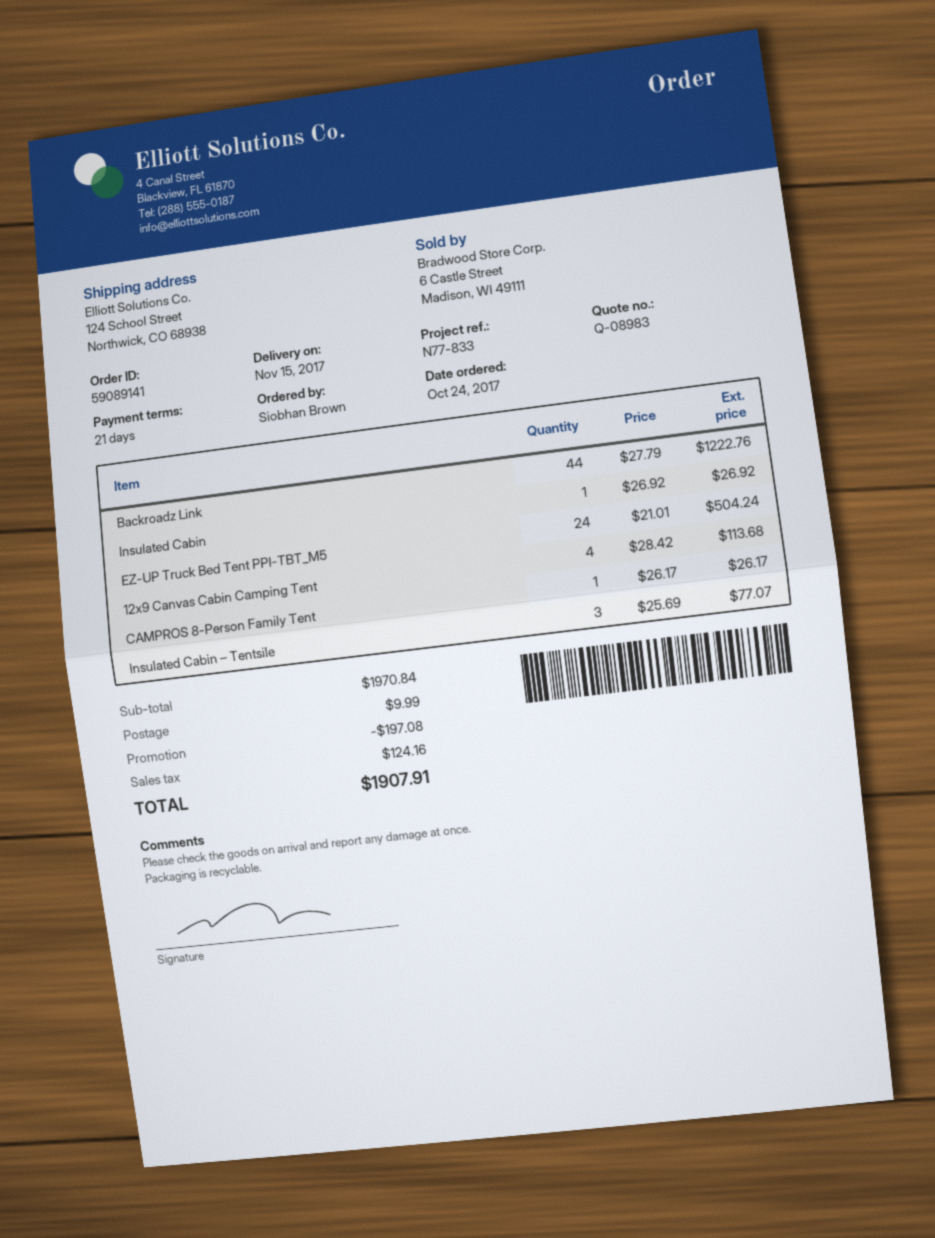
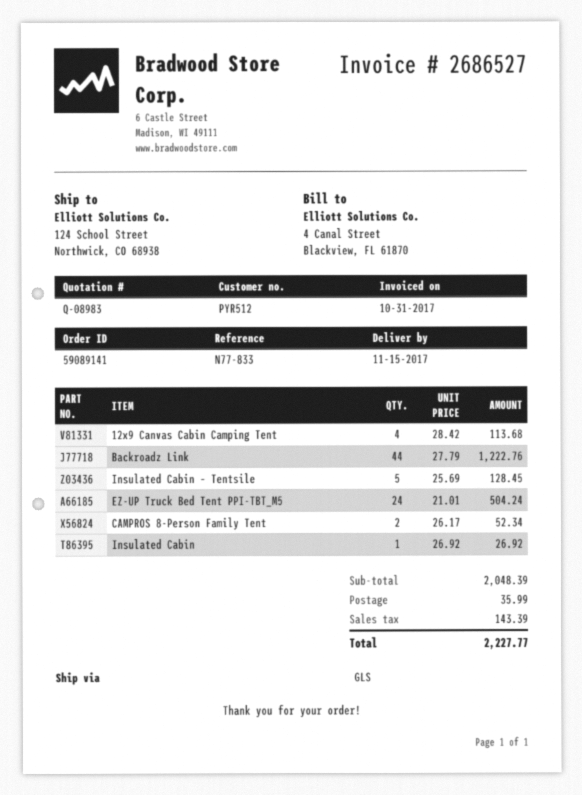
CAMPROS 8-Person Family Tent: 1 x 26.17 = 26.17 -> 2 x 26.17 = 52.34
Insulated Cabin – Tentsile: 3 x 25.69 = 77.07 -> 5 x 25.69 = 128.45
subtotal: 1970.84 -> 2048.39
discount: 197.08 -> none
shipping: 9.99 -> 35.99
tax: 124.16 -> 143.39
total: 1907.91 -> 2227.77

